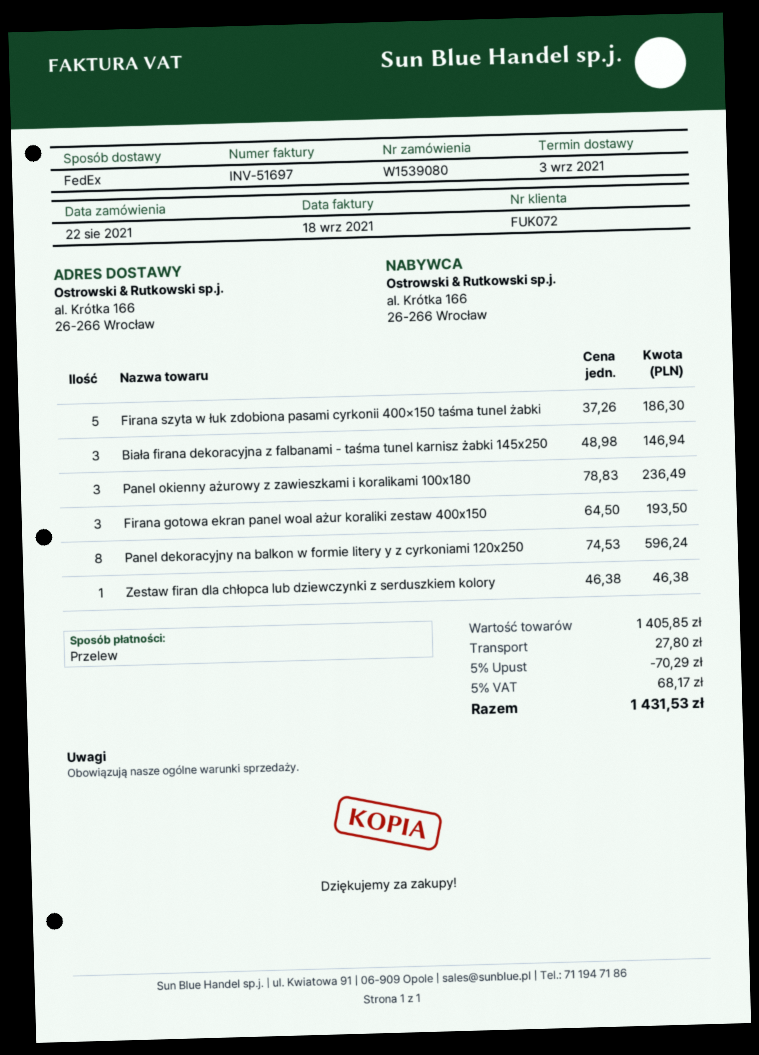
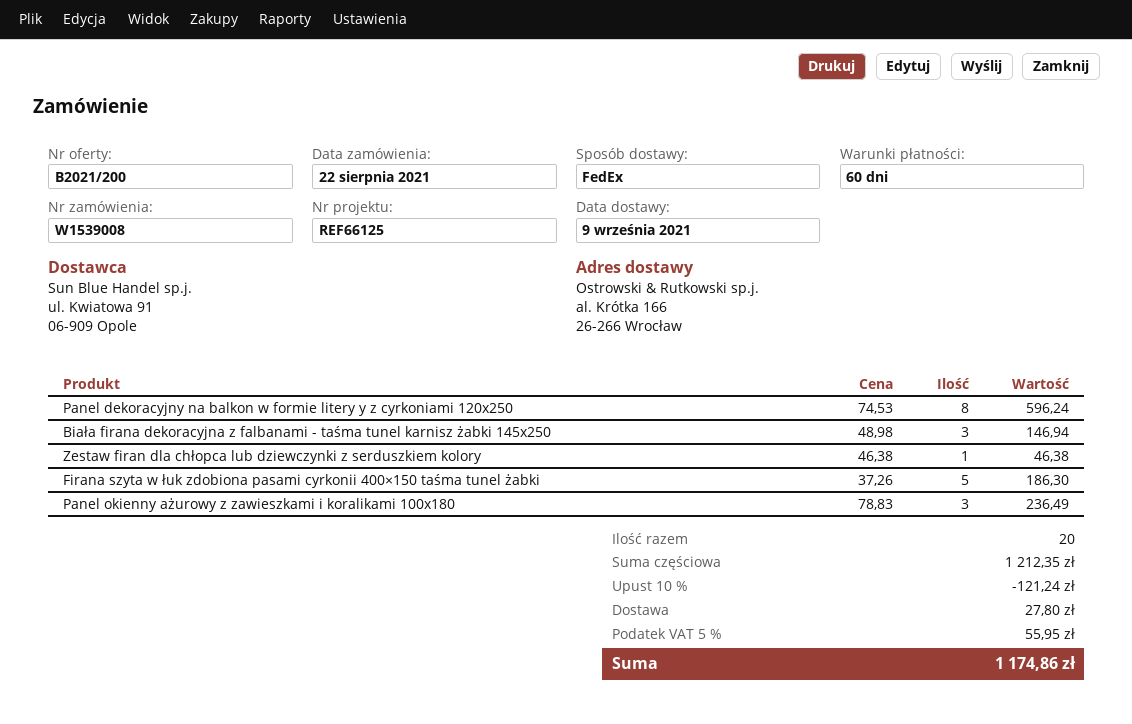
order number: W1539080 -> W1539008
delivery date: 2021-09-03 -> 2021-09-09
Firana gotowa ekran panel woal ażur koraliki zestaw 400x150: 3 x 64.50 = 193.50 -> none
subtotal: 1405.85 -> 1212.35
discount: 5% = 70.29 -> 10% = 121.24
tax: 5% = 68.17 -> 5% = 55.95
total: 1431.53 -> 1174.86

